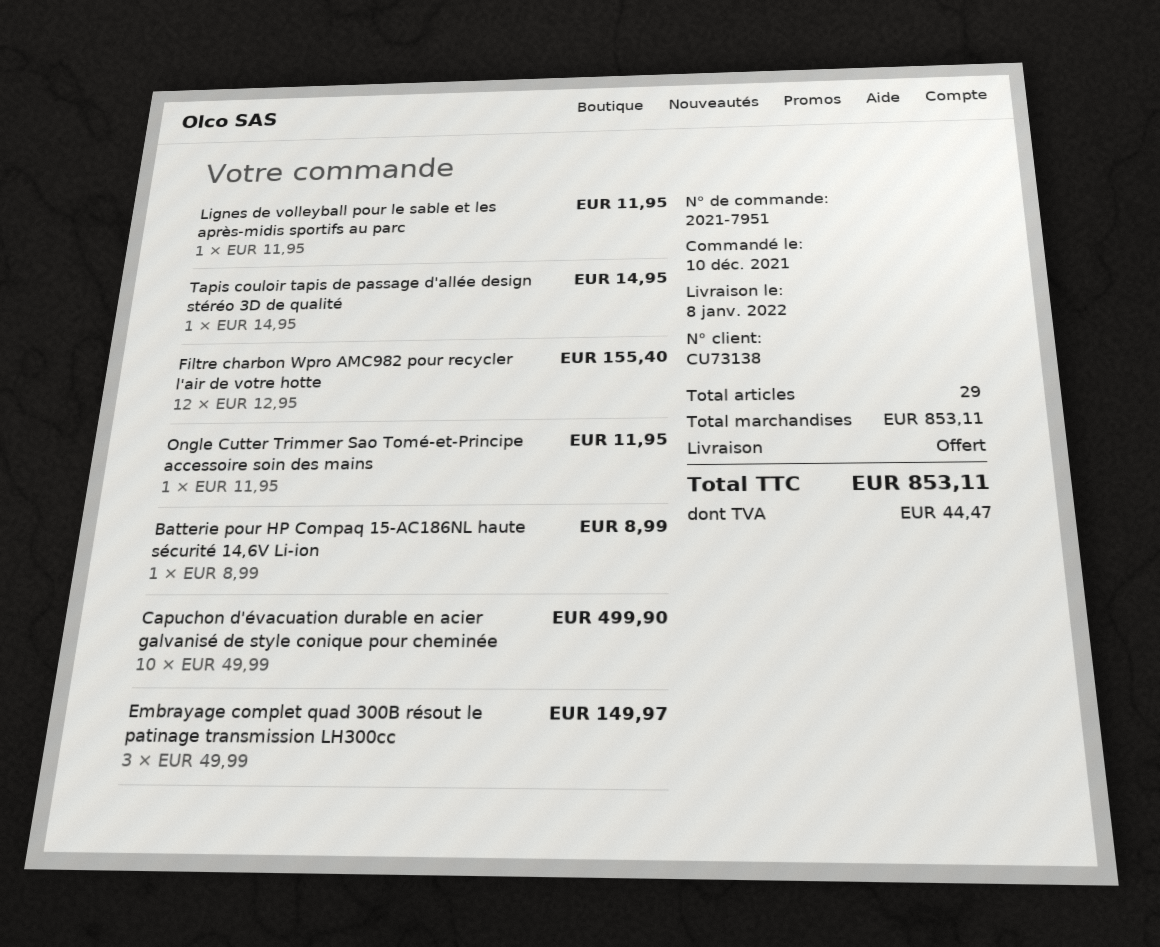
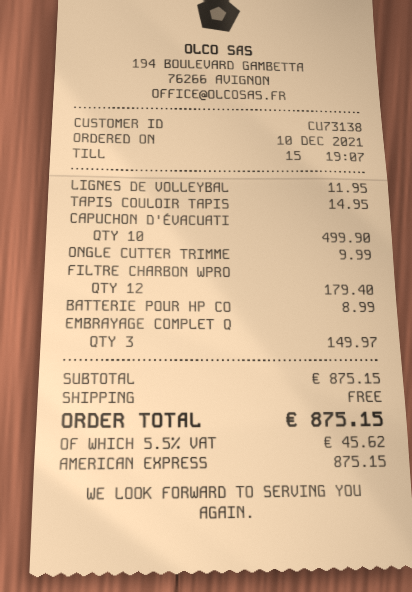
Filtre charbon Wpro AMC982 pour recycler l'air de votre hotte: 12 for 155.40 -> 12 for 179.40
Ongle Cutter Trimmer Sao Tomé-et-Principe accessoire soin des mains: 1 for 11.95 -> 1 for 9.99
subtotal: 853.11 -> 875.15
tax: 44.47 -> 45.62
total: 853.11 -> 875.15

